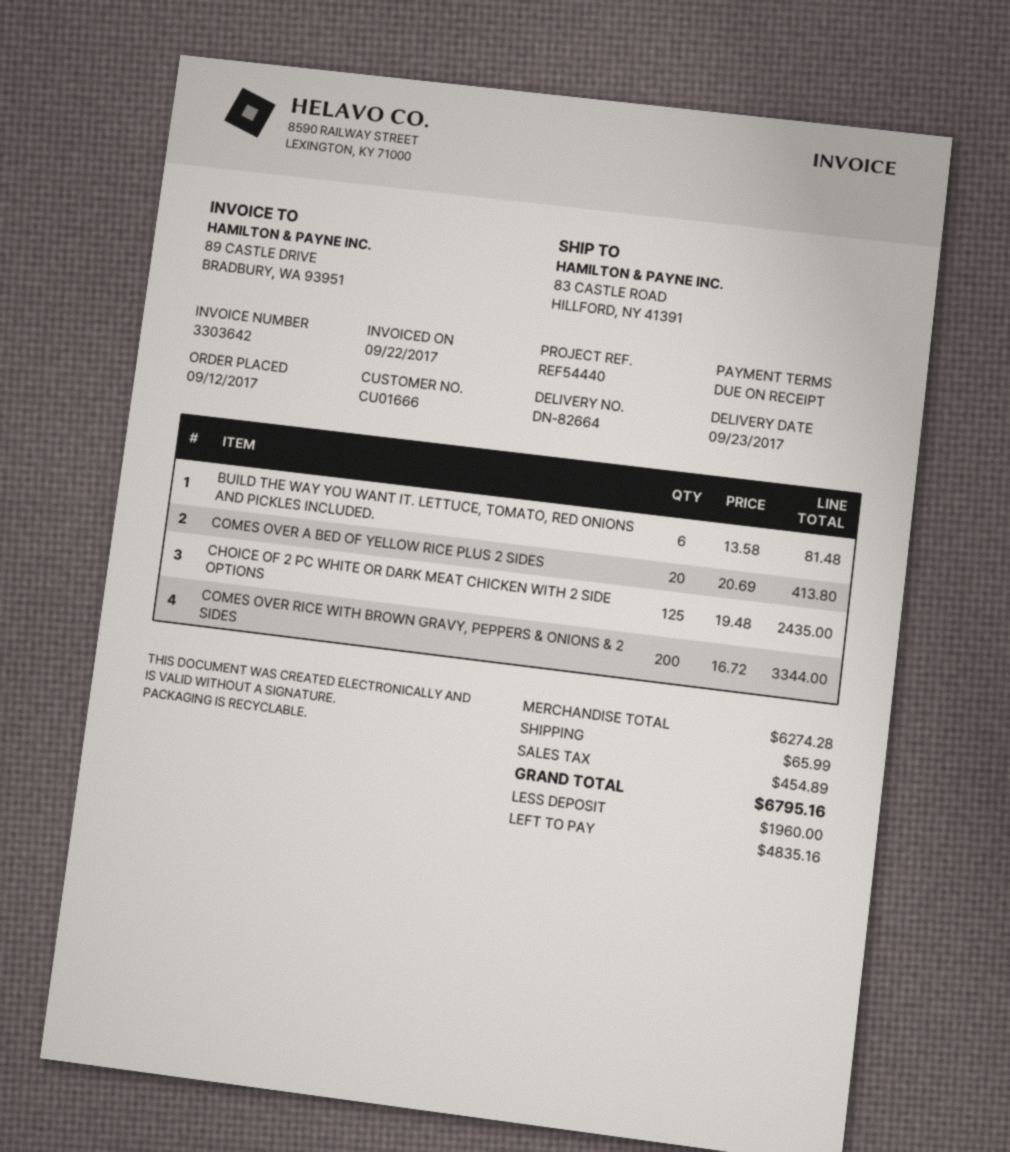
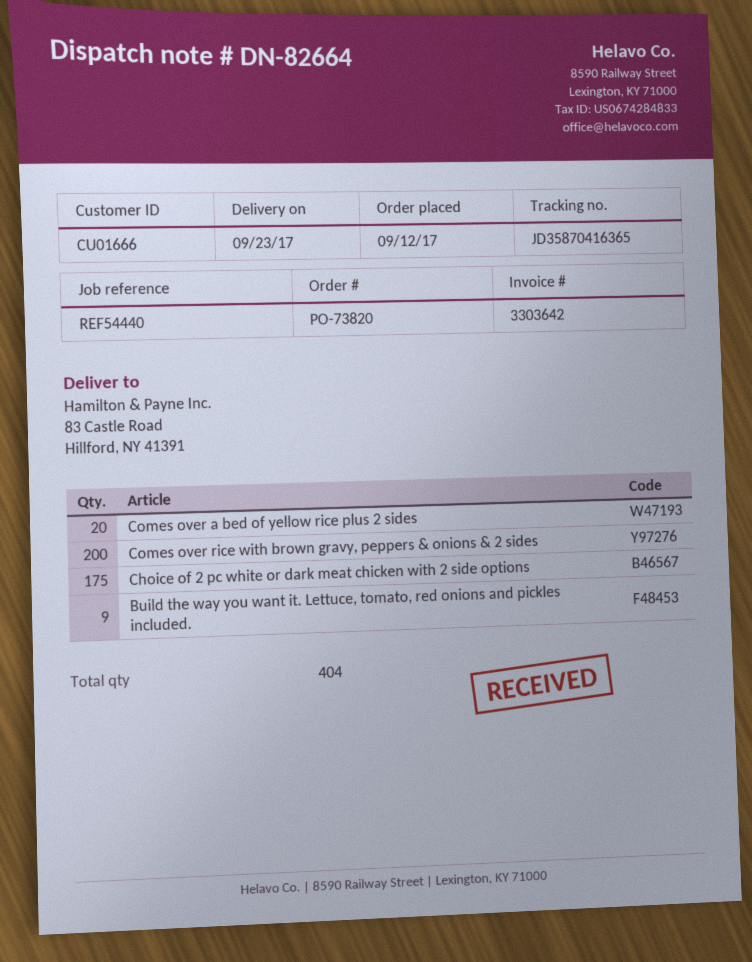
BUILD THE WAY YOU WANT IT. LETTUCE, TOMATO, RED ONIONS AND PICKLES INCLUDED.: 6 -> 9
CHOICE OF 2 PC WHITE OR DARK MEAT CHICKEN WITH 2 SIDE OPTIONS: 125 -> 175

